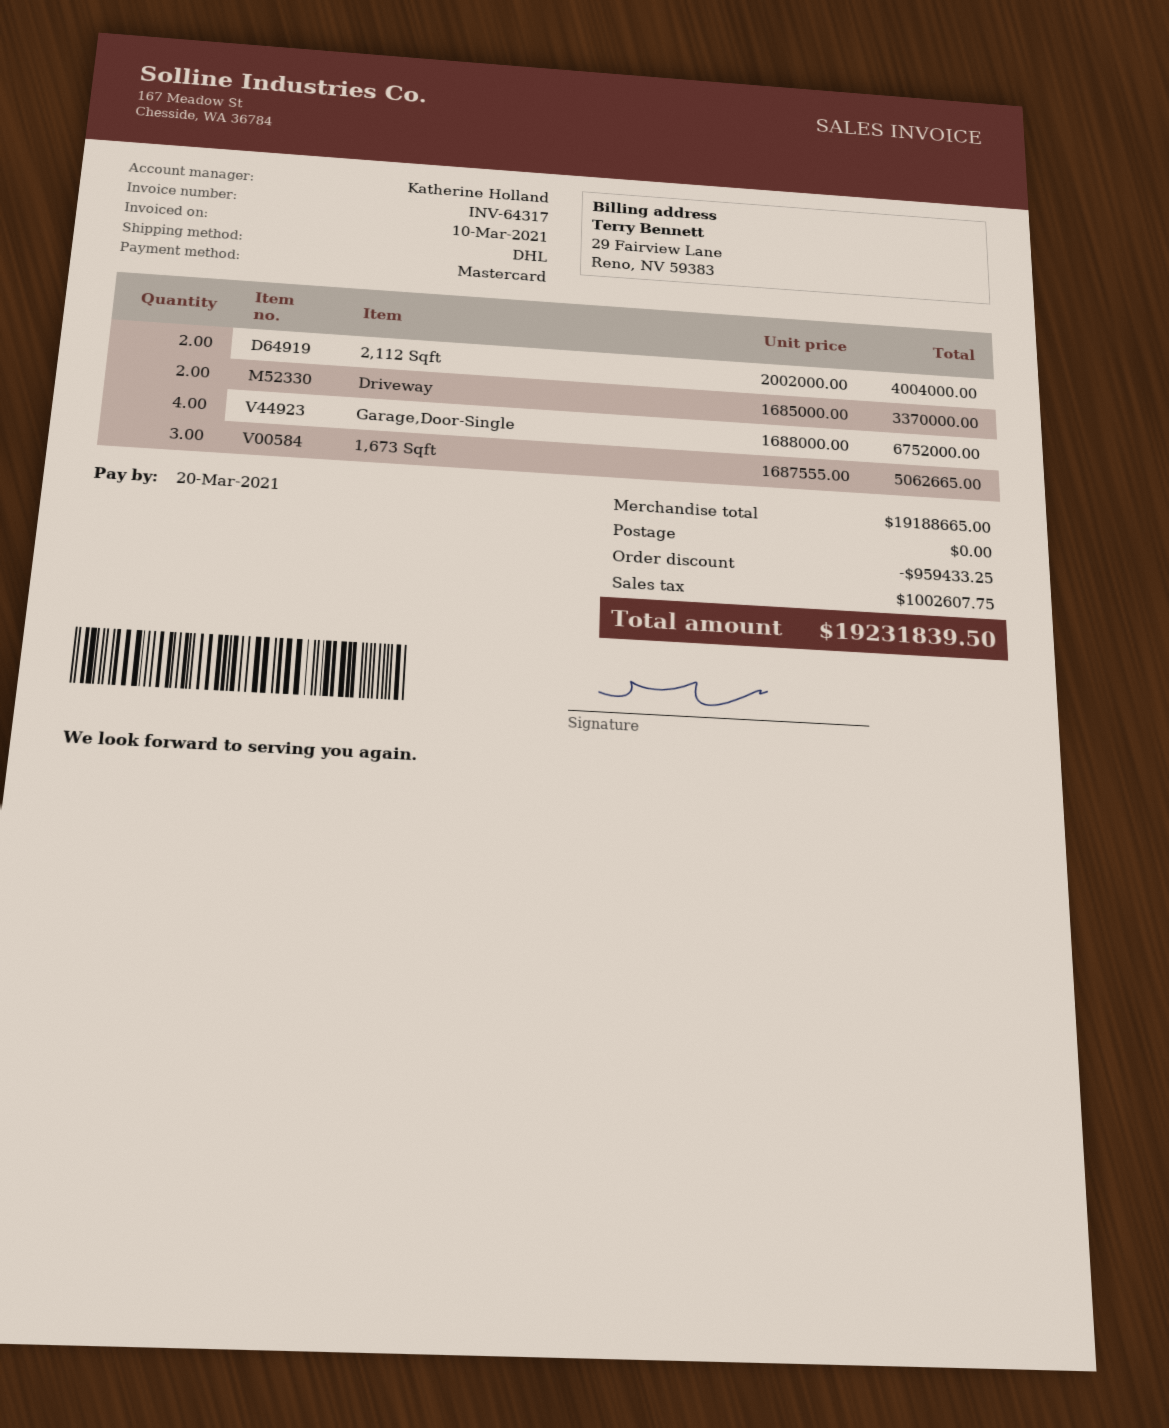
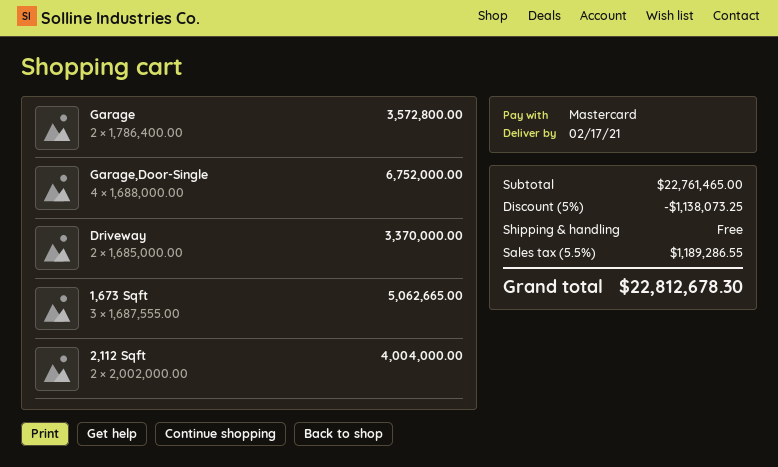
Garage: none -> 2 x 1786400.00 = 3572800.00
subtotal: 19188665.00 -> 22761465.00
discount: 959433.25 -> 1138073.25
tax: 1002607.75 -> 1189286.55
total: 19231839.50 -> 22812678.30

